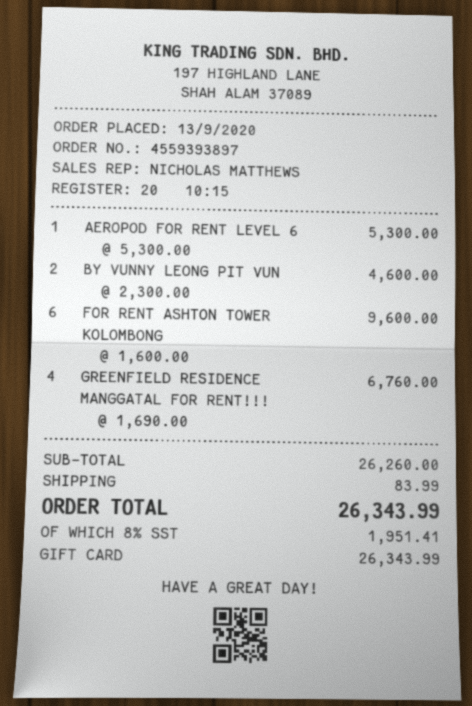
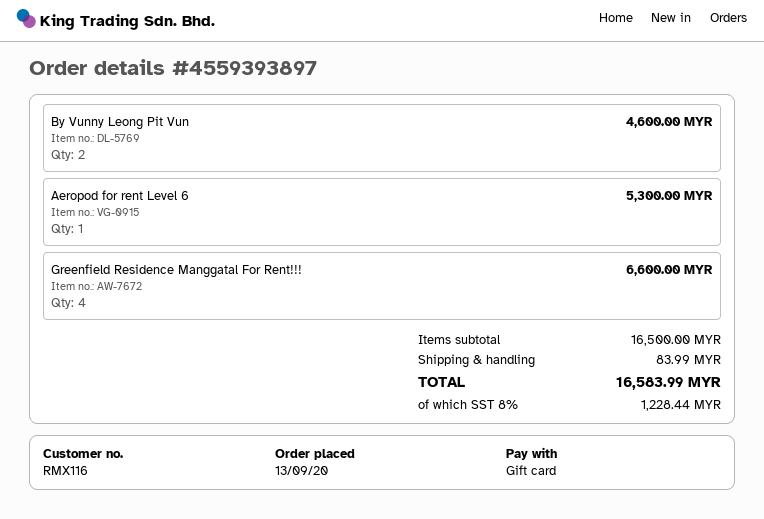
FOR RENT ASHTON TOWER KOLOMBONG: 6 for 9600.00 -> none
GREENFIELD RESIDENCE MANGGATAL FOR RENT!!!: 4 for 6760.00 -> 4 for 6600.00
subtotal: 26260.00 -> 16500.00
tax: 8% = 1951.41 -> 8% = 1228.44
total: 26343.99 -> 16583.99

